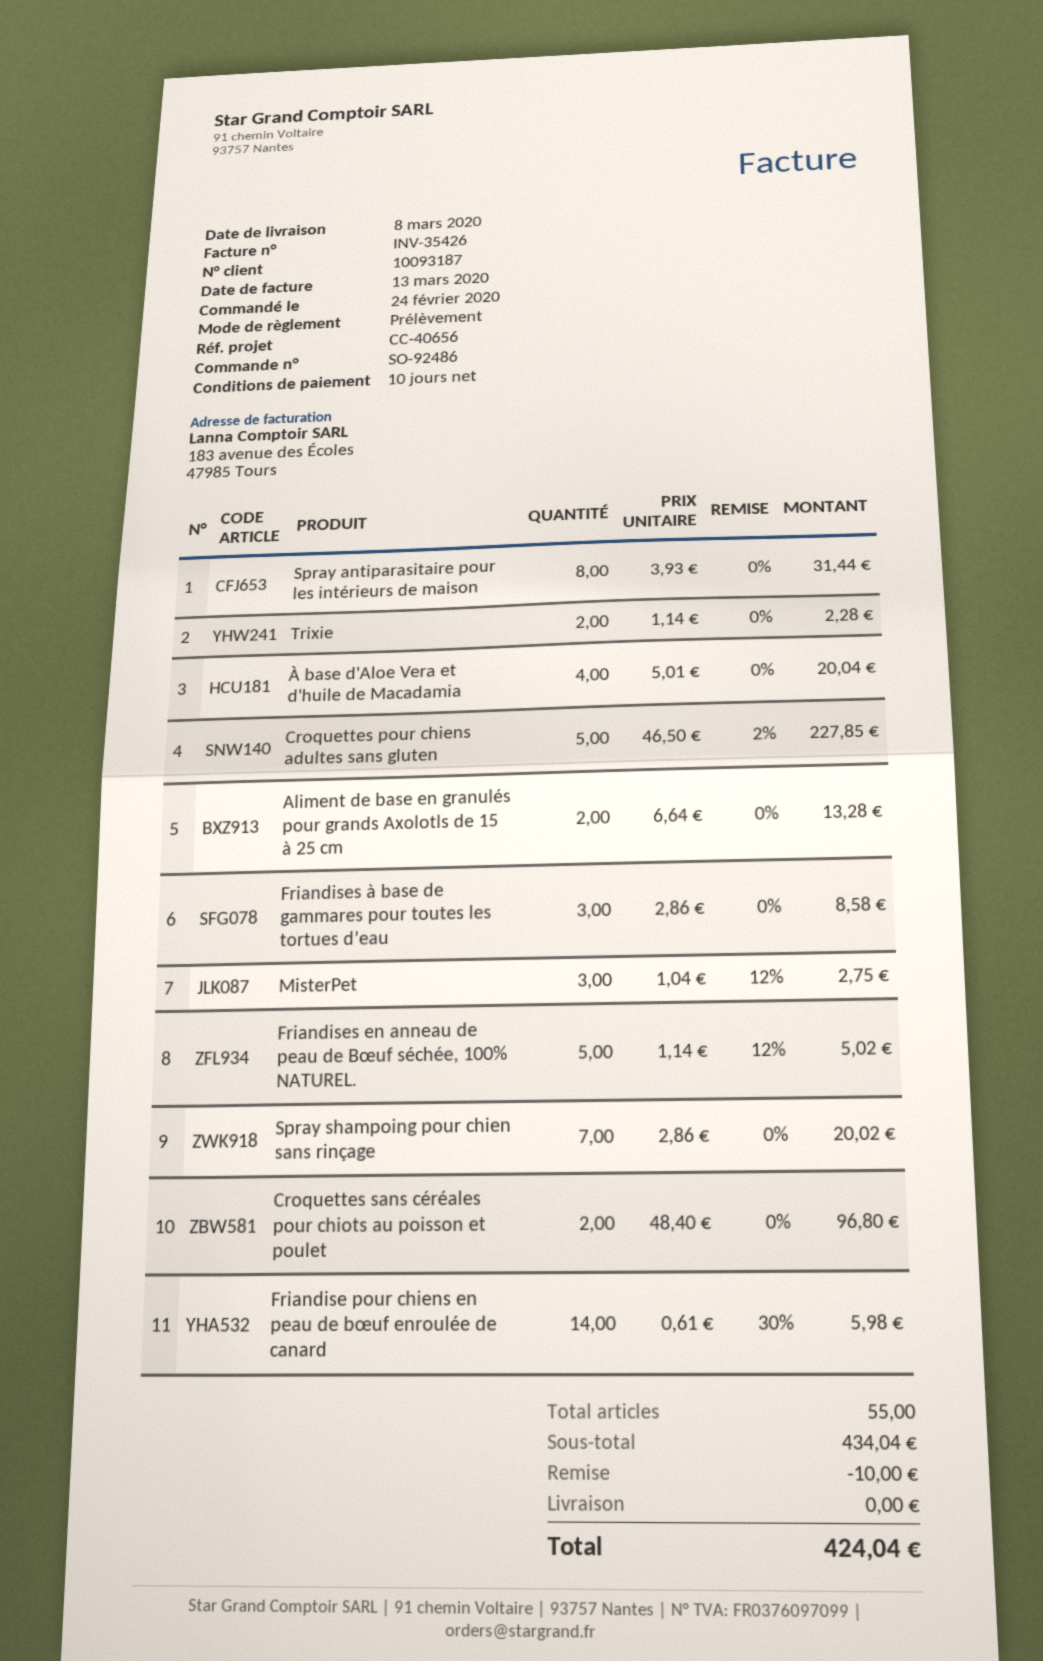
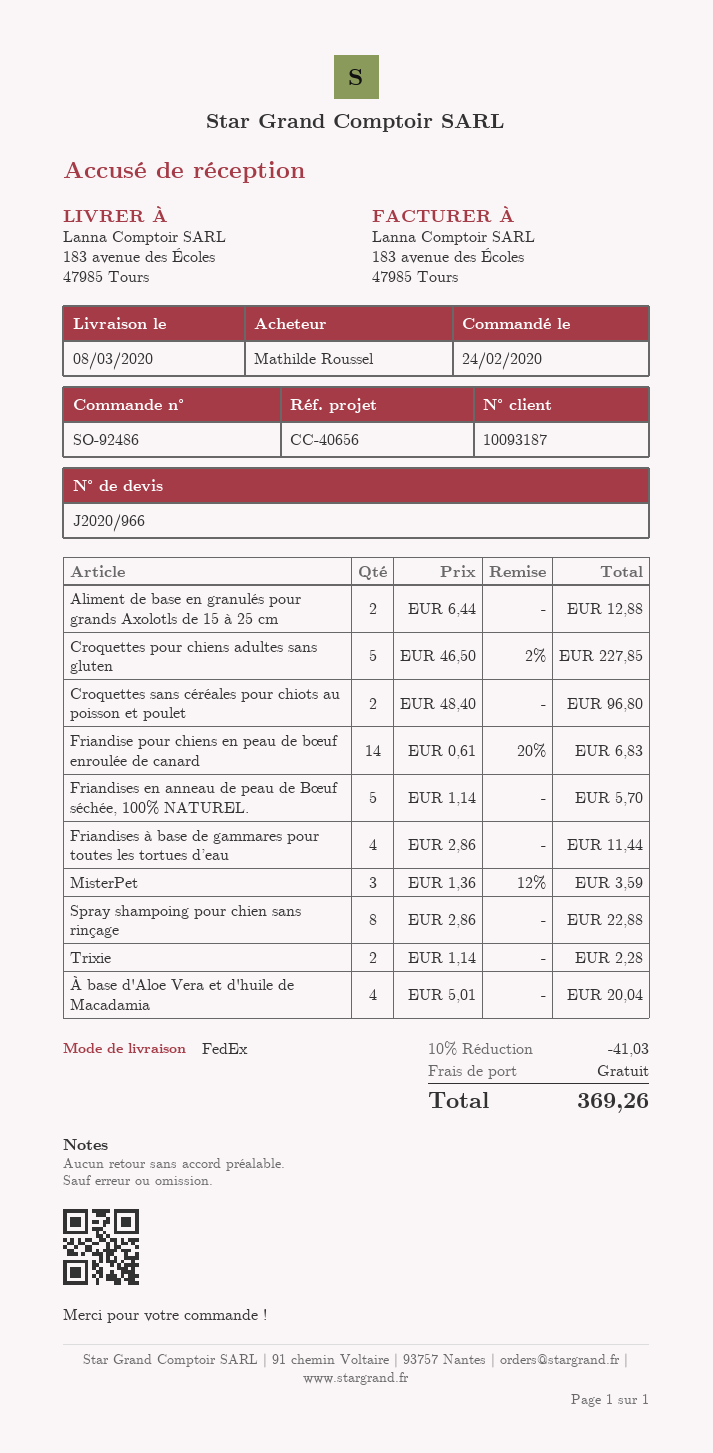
Spray antiparasitaire pour les intérieurs de maison: 8 x 3.93 = 31.44 -> none
Aliment de base en granulés pour grands Axolotls de 15 à 25 cm: 2 x 6.64 = 13.28 -> 2 x 6.44 = 12.88
Friandises à base de gammares pour toutes les tortues d’eau: 3 x 2.86 = 8.58 -> 4 x 2.86 = 11.44
MisterPet: 3 x 1.04 - 12% = 2.75 -> 3 x 1.36 - 12% = 3.59
Friandises en anneau de peau de Bœuf séchée, 100% NATUREL.: 5 x 1.14 - 12% = 5.02 -> 5 x 1.14 = 5.70
Spray shampoing pour chien sans rinçage: 7 x 2.86 = 20.02 -> 8 x 2.86 = 22.88
Friandise pour chiens en peau de bœuf enroulée de canard: 14 x 0.61 - 30% = 5.98 -> 14 x 0.61 - 20% = 6.83
discount: 10.00 -> 41.03
total: 424.04 -> 369.26

